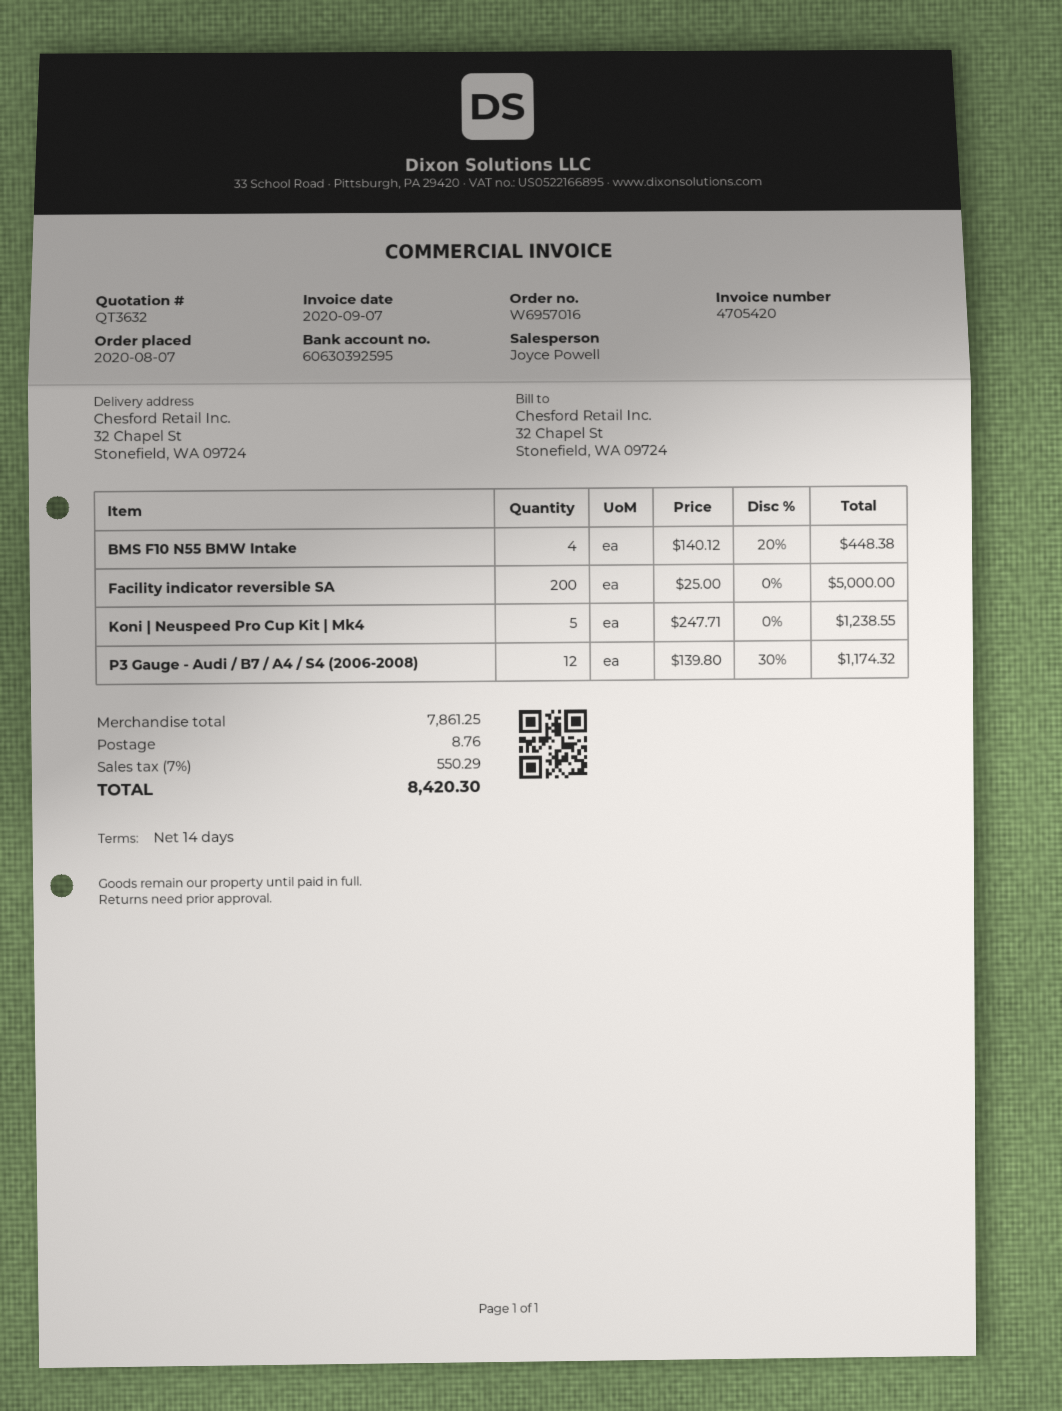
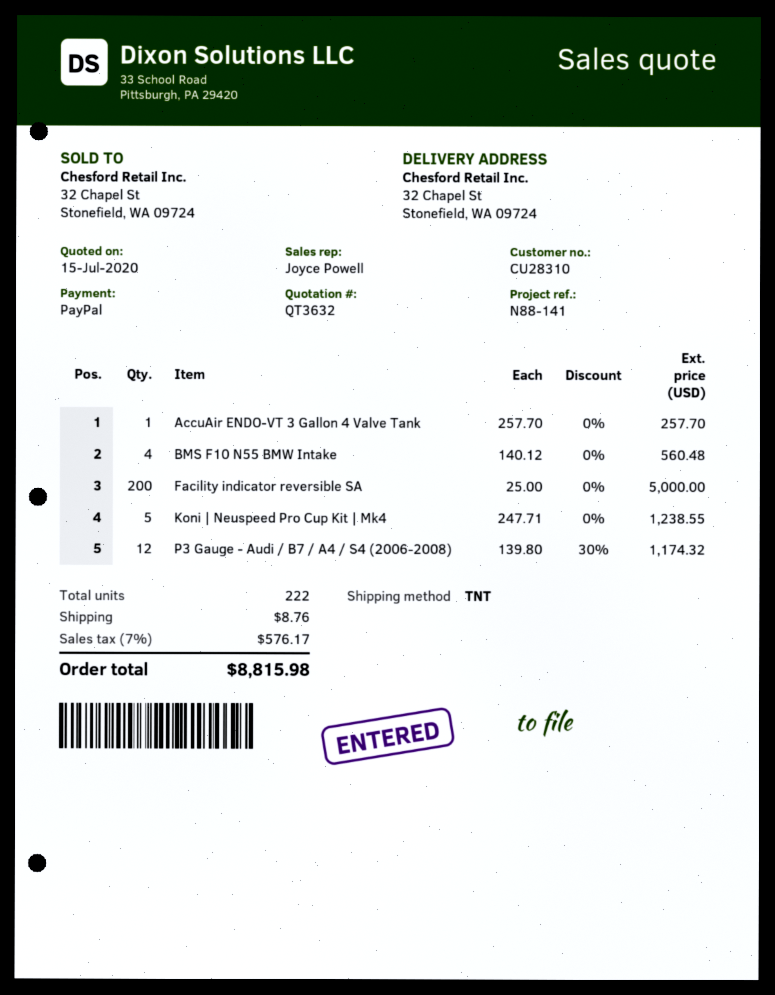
BMS F10 N55 BMW Intake: 4 x 140.12 - 20% = 448.38 -> 4 x 140.12 = 560.48
AccuAir ENDO-VT 3 Gallon 4 Valve Tank: none -> 1 x 257.70 = 257.70
tax: 7% = 550.29 -> 7% = 576.17
total: 8420.30 -> 8815.98

